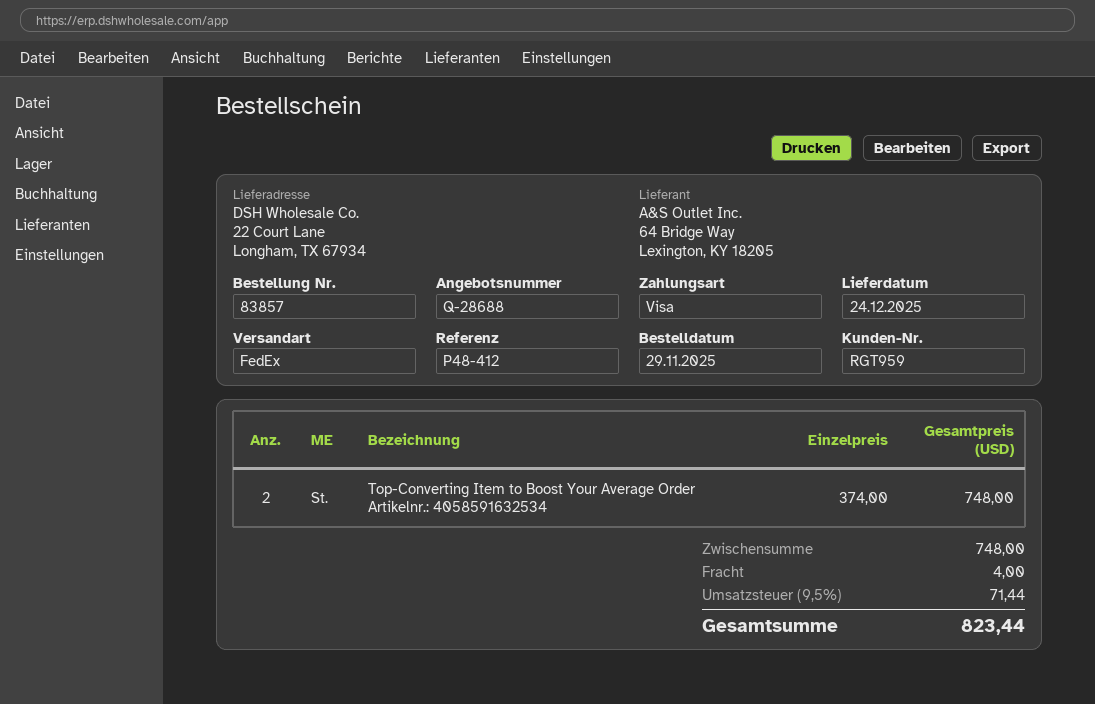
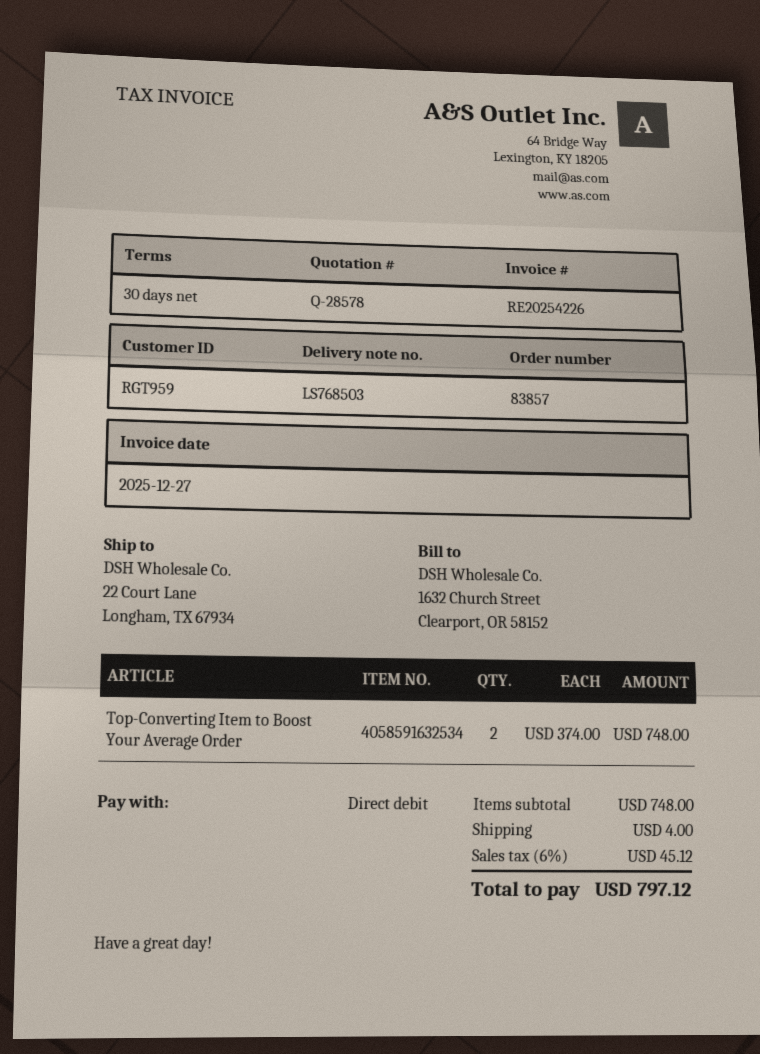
quote number: Q-28688 -> Q-28578
payment method: Visa -> direct debit
tax: 9.5% = 71.44 -> 6% = 45.12
total: 823.44 -> 797.12

